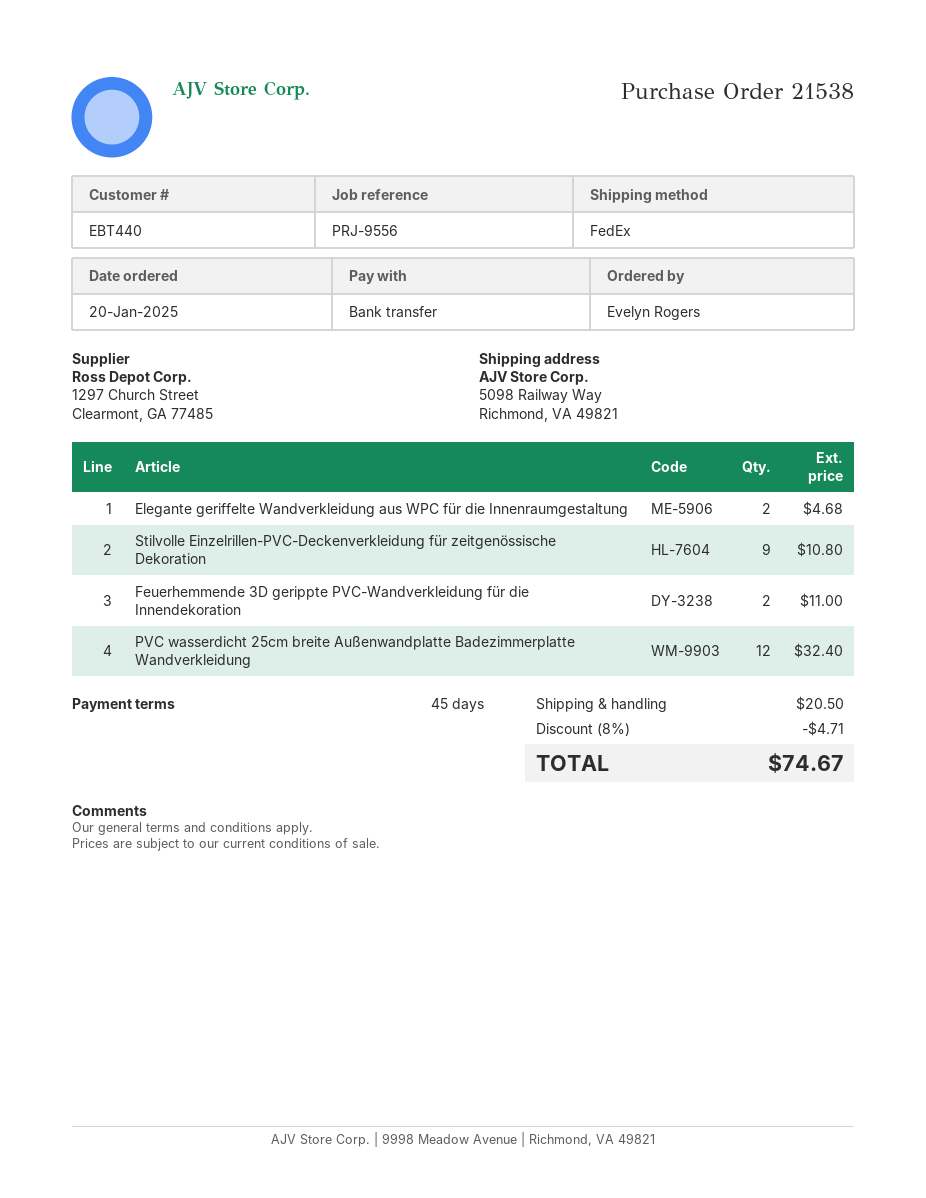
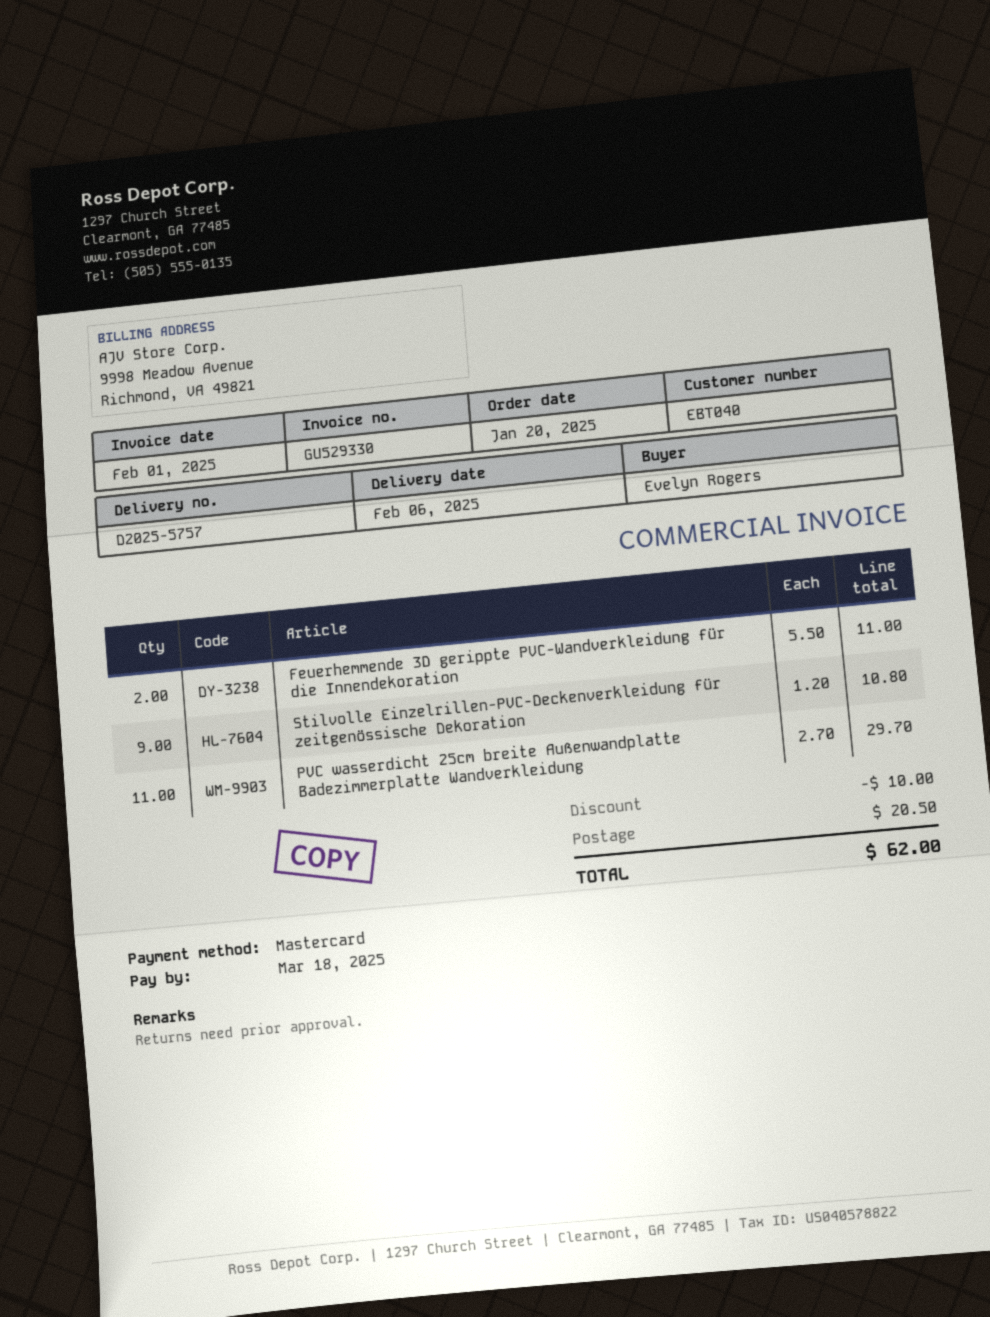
customer number: EBT440 -> EBT040
payment method: bank transfer -> Mastercard
Elegante geriffelte Wandverkleidung aus WPC für die Innenraumgestaltung: 2 for 4.68 -> none
PVC wasserdicht 25cm breite Außenwandplatte Badezimmerplatte Wandverkleidung: 12 for 32.40 -> 11 for 29.70
discount: 4.71 -> 10.00
total: 74.67 -> 62.00

